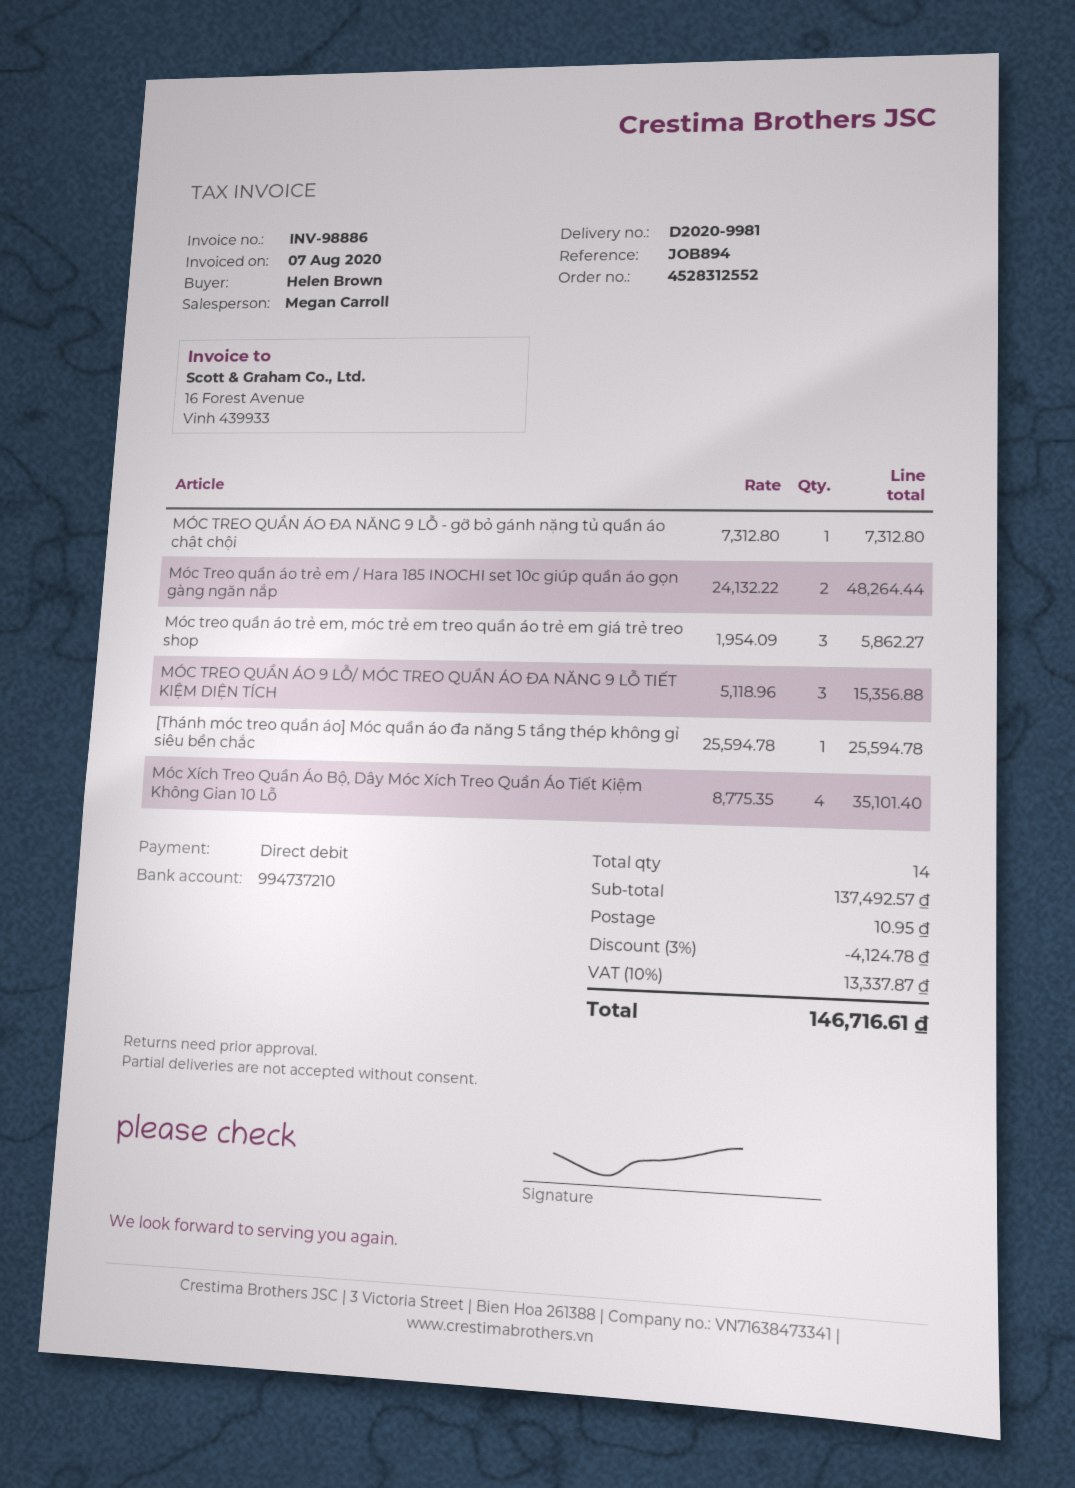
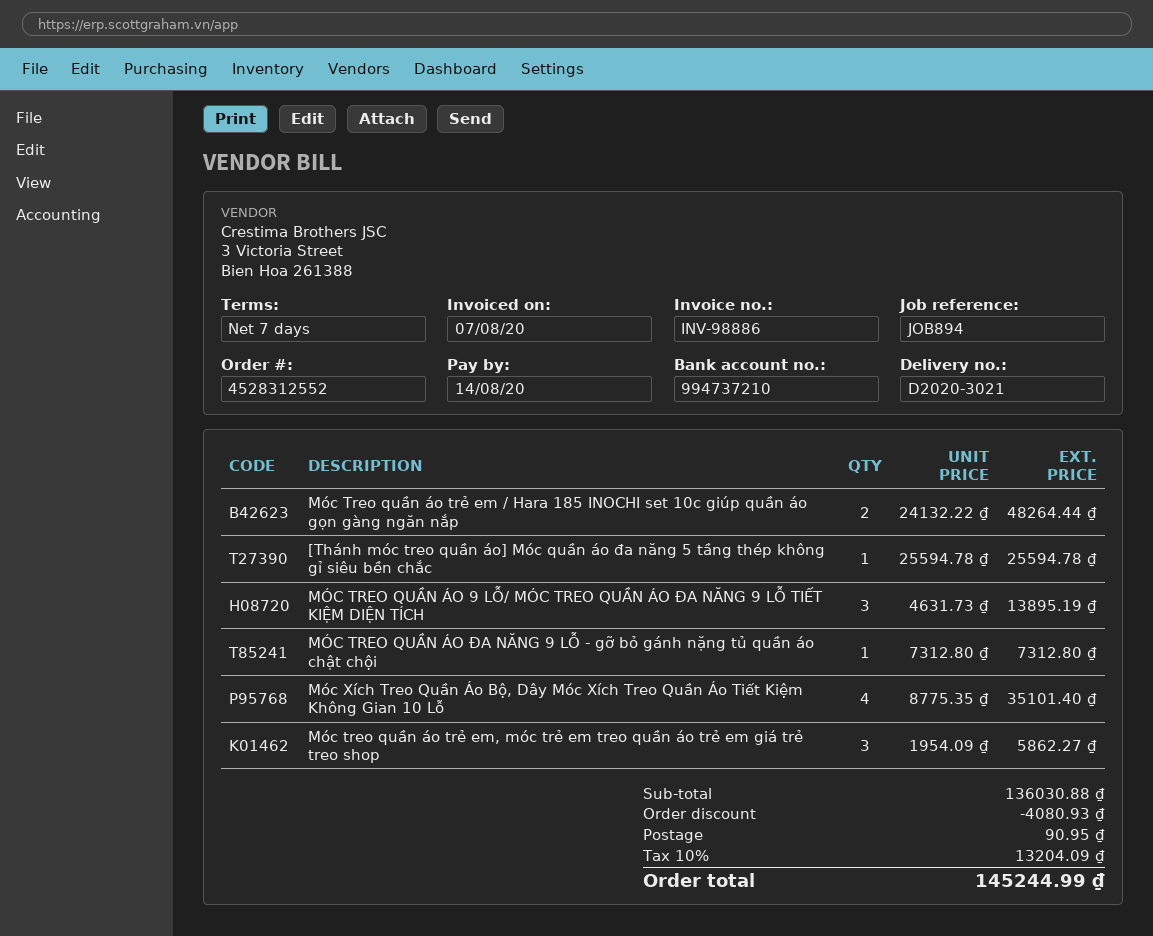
delivery note number: D2020-9981 -> D2020-3021
MÓC TREO QUẦN ÁO 9 LỖ/ MÓC TREO QUẦN ÁO ĐA NĂNG 9 LỖ TIẾT KIỆM DIỆN TÍCH: 3 x 5118.96 = 15356.88 -> 3 x 4631.73 = 13895.19
subtotal: 137492.57 -> 136030.88
discount: 4124.78 -> 4080.93
shipping: 10.95 -> 90.95
tax: 10% = 13337.87 -> 10% = 13204.09
total: 146716.61 -> 145244.99

